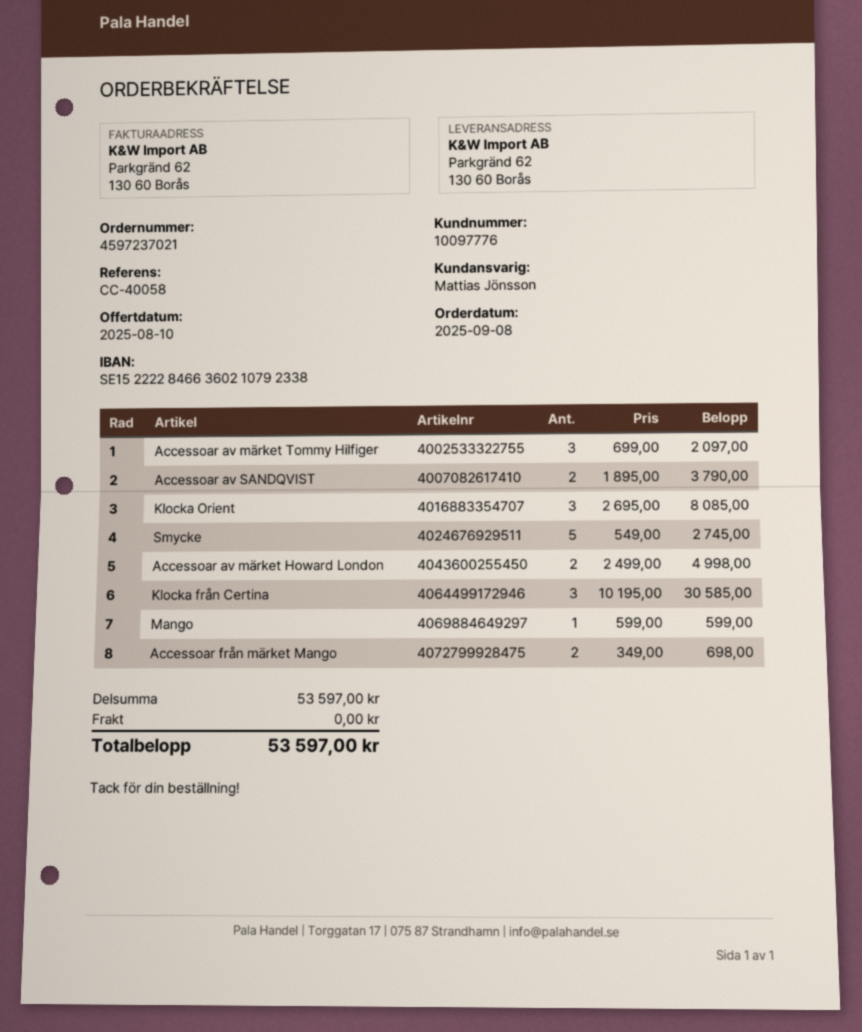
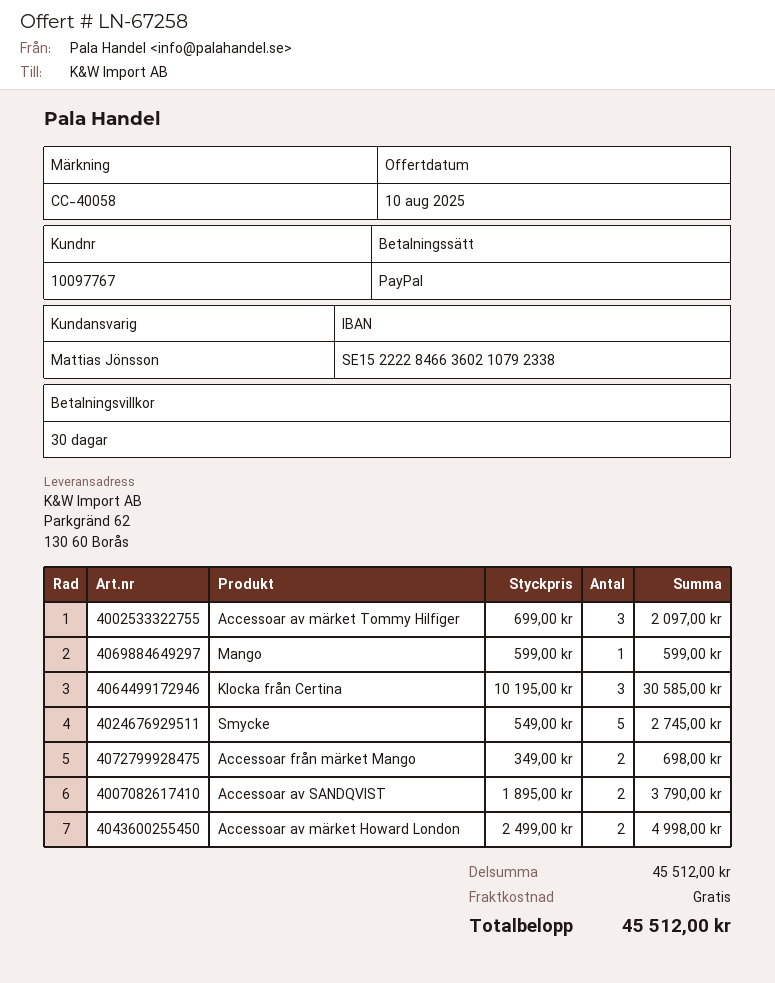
customer number: 10097776 -> 10097767
Klocka Orient: 3 x 2695.00 = 8085.00 -> none
subtotal: 53597.00 -> 45512.00
total: 53597.00 -> 45512.00

